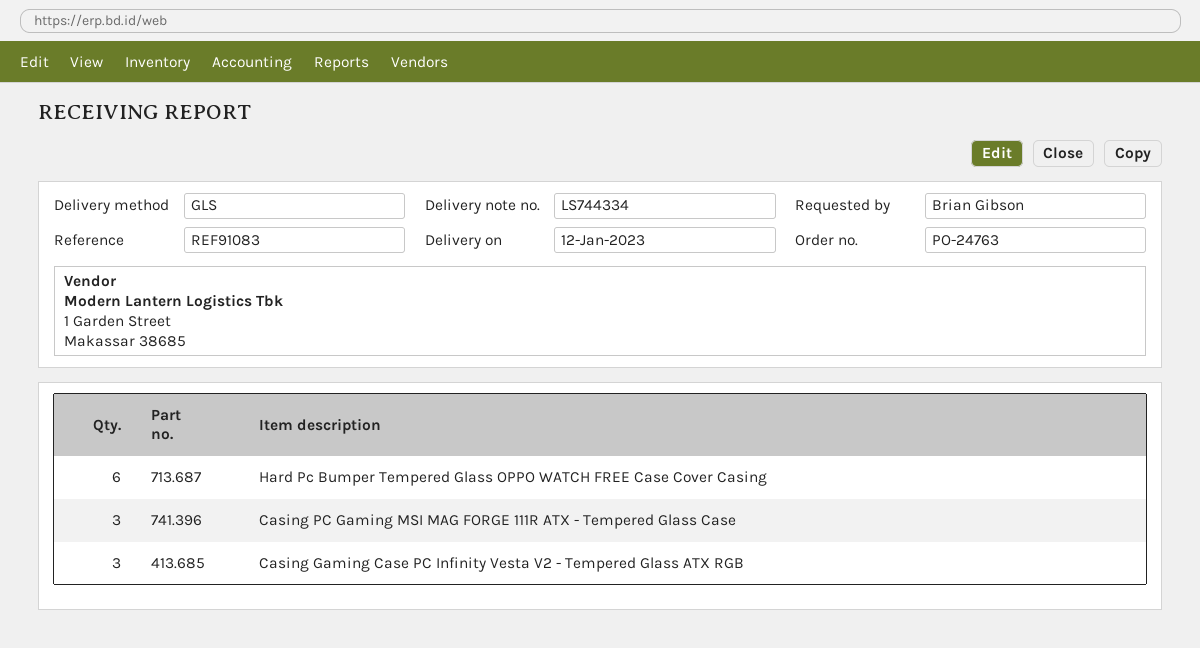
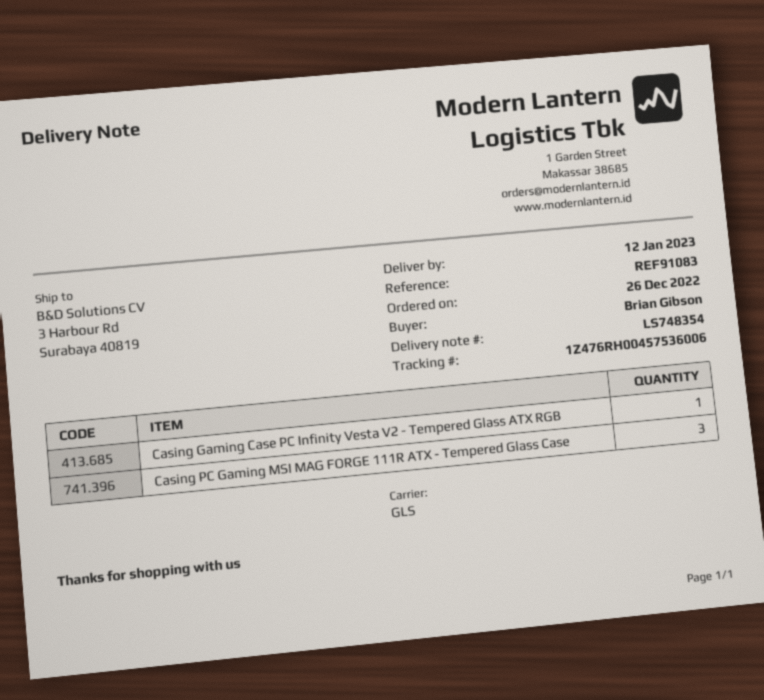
delivery note number: LS744334 -> LS748354
Hard Pc Bumper Tempered Glass OPPO WATCH FREE Case Cover Casing: 6 -> none
Casing Gaming Case PC Infinity Vesta V2 - Tempered Glass ATX RGB: 3 -> 1

